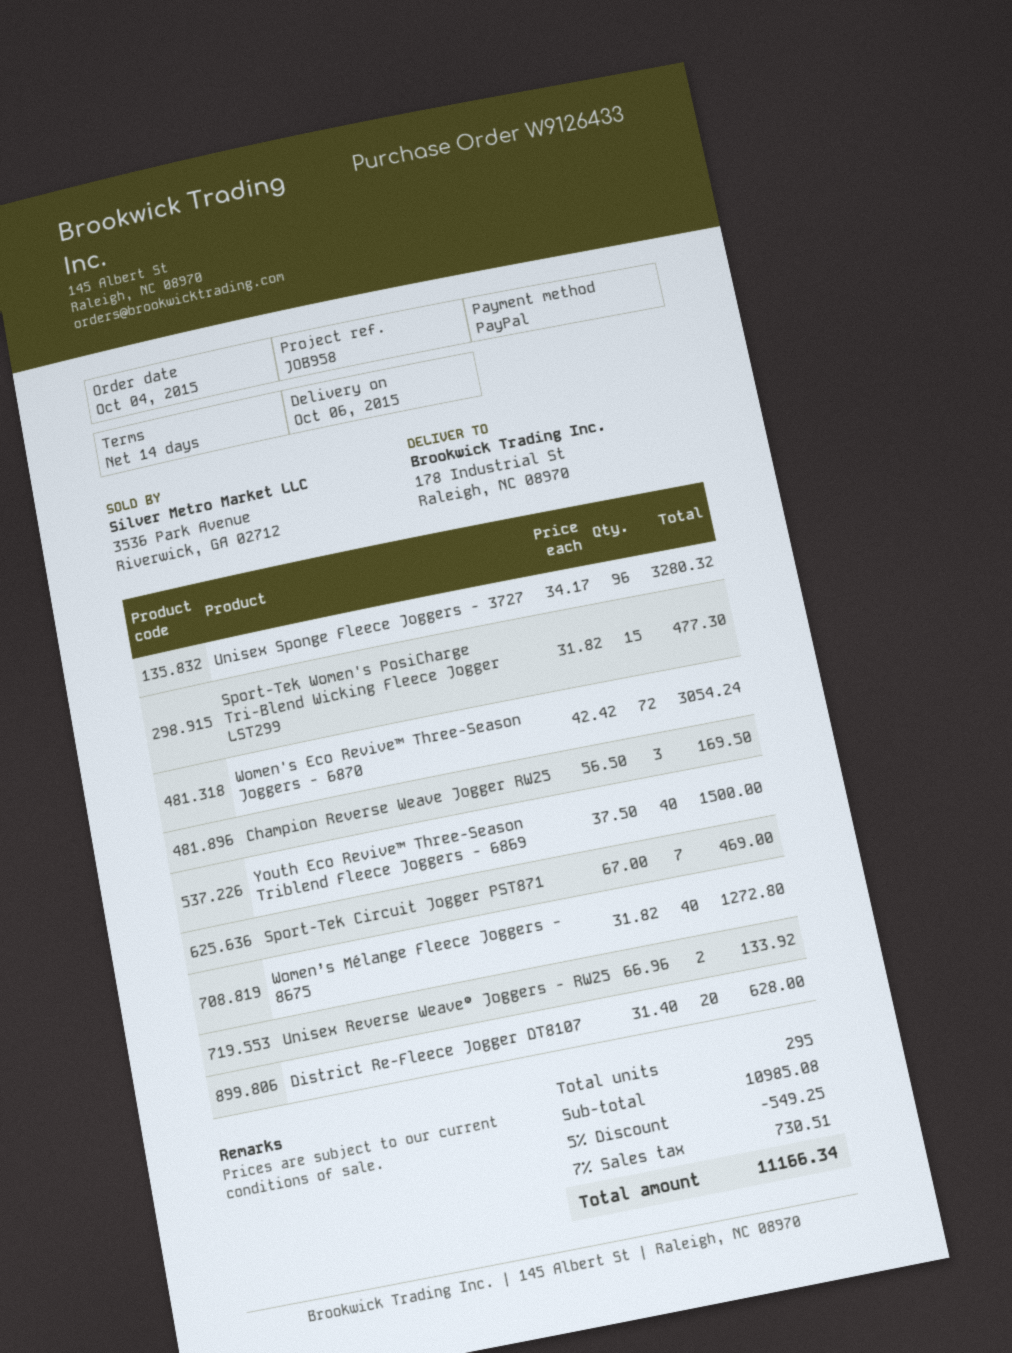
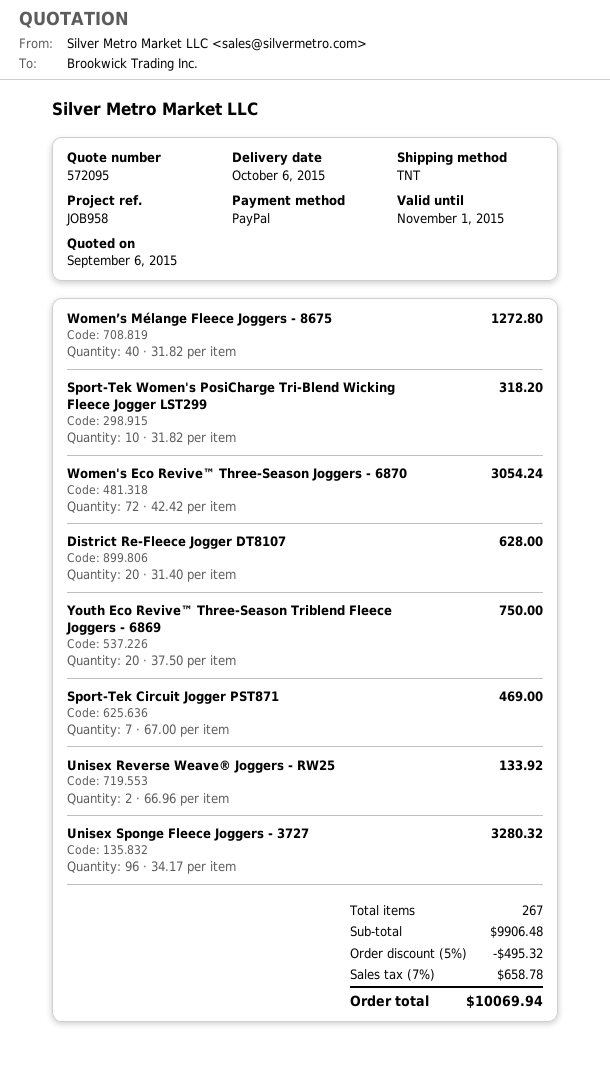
Sport-Tek Women's PosiCharge Tri-Blend Wicking Fleece Jogger LST299: 15 x 31.82 = 477.30 -> 10 x 31.82 = 318.20
Champion Reverse Weave Jogger RW25: 3 x 56.50 = 169.50 -> none
Youth Eco Revive™ Three-Season Triblend Fleece Joggers - 6869: 40 x 37.50 = 1500.00 -> 20 x 37.50 = 750.00
total quantity: 295 -> 267
subtotal: 10985.08 -> 9906.48
discount: 5% = 549.25 -> 5% = 495.32
tax: 7% = 730.51 -> 7% = 658.78
total: 11166.34 -> 10069.94

